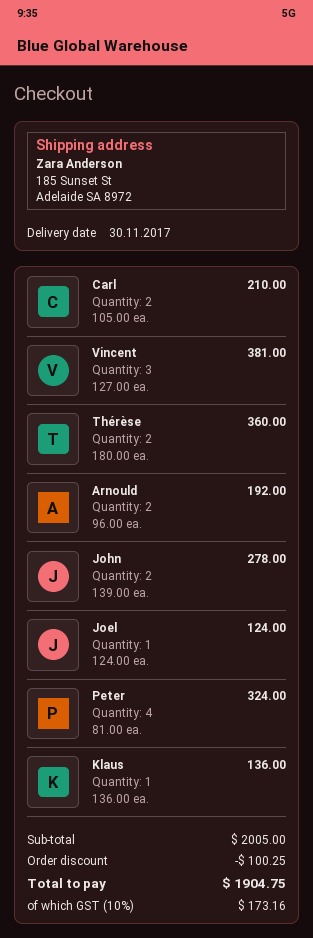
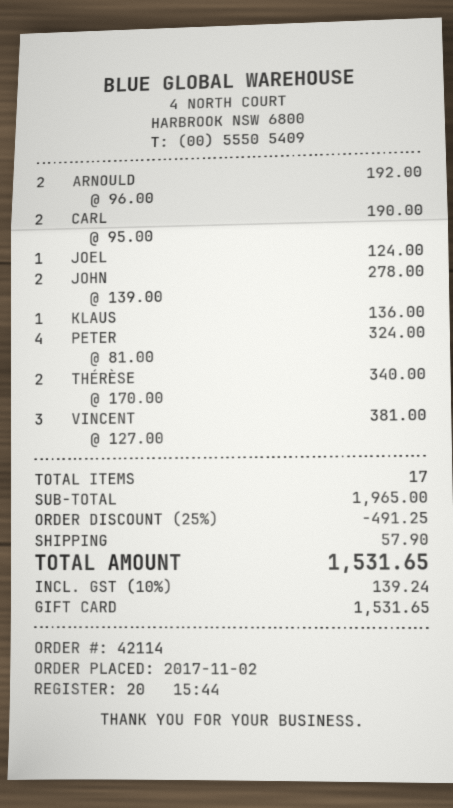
Carl: 2 x 105.00 = 210.00 -> 2 x 95.00 = 190.00
Thérèse: 2 x 180.00 = 360.00 -> 2 x 170.00 = 340.00
subtotal: 2005.00 -> 1965.00
discount: 100.25 -> 491.25
shipping: none -> 57.90
tax: 10% = 173.16 -> 10% = 139.24
total: 1904.75 -> 1531.65

